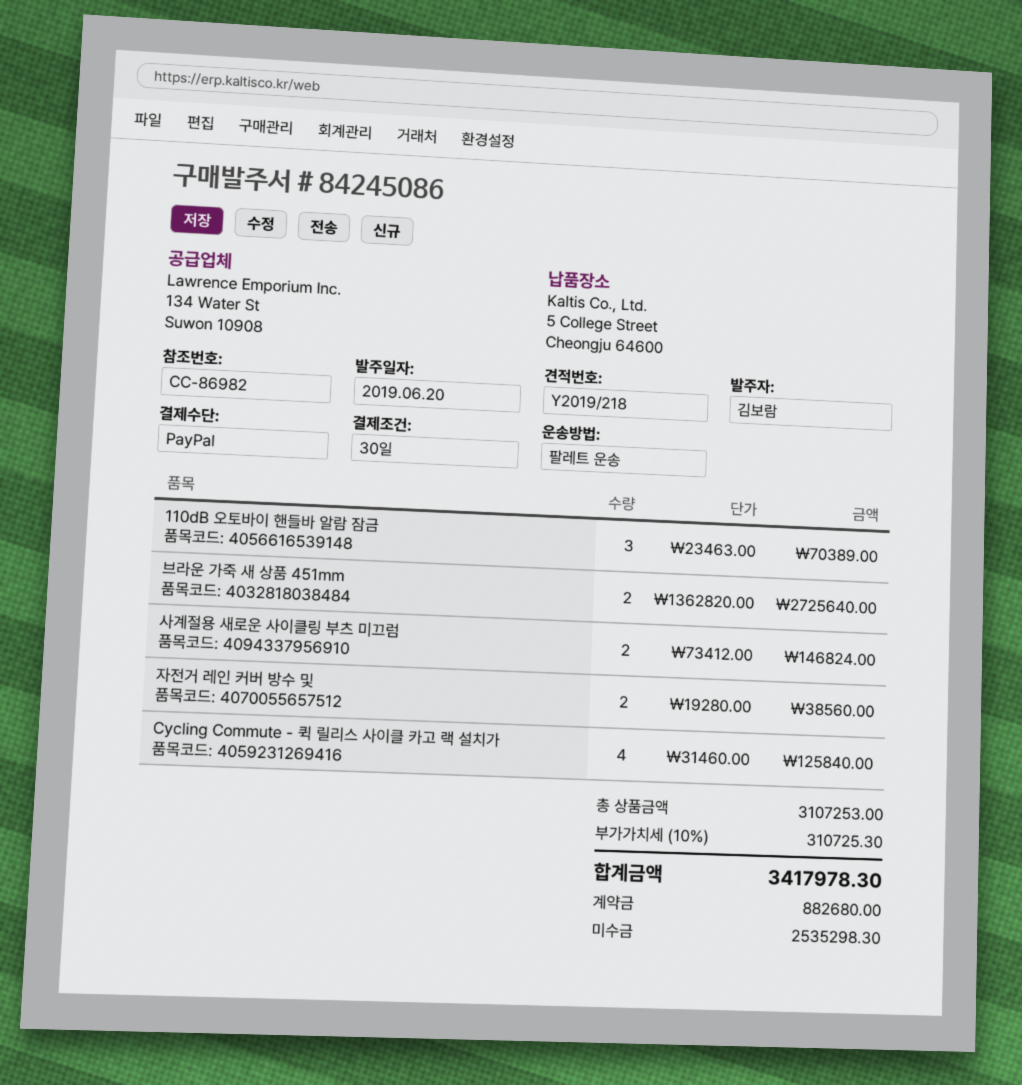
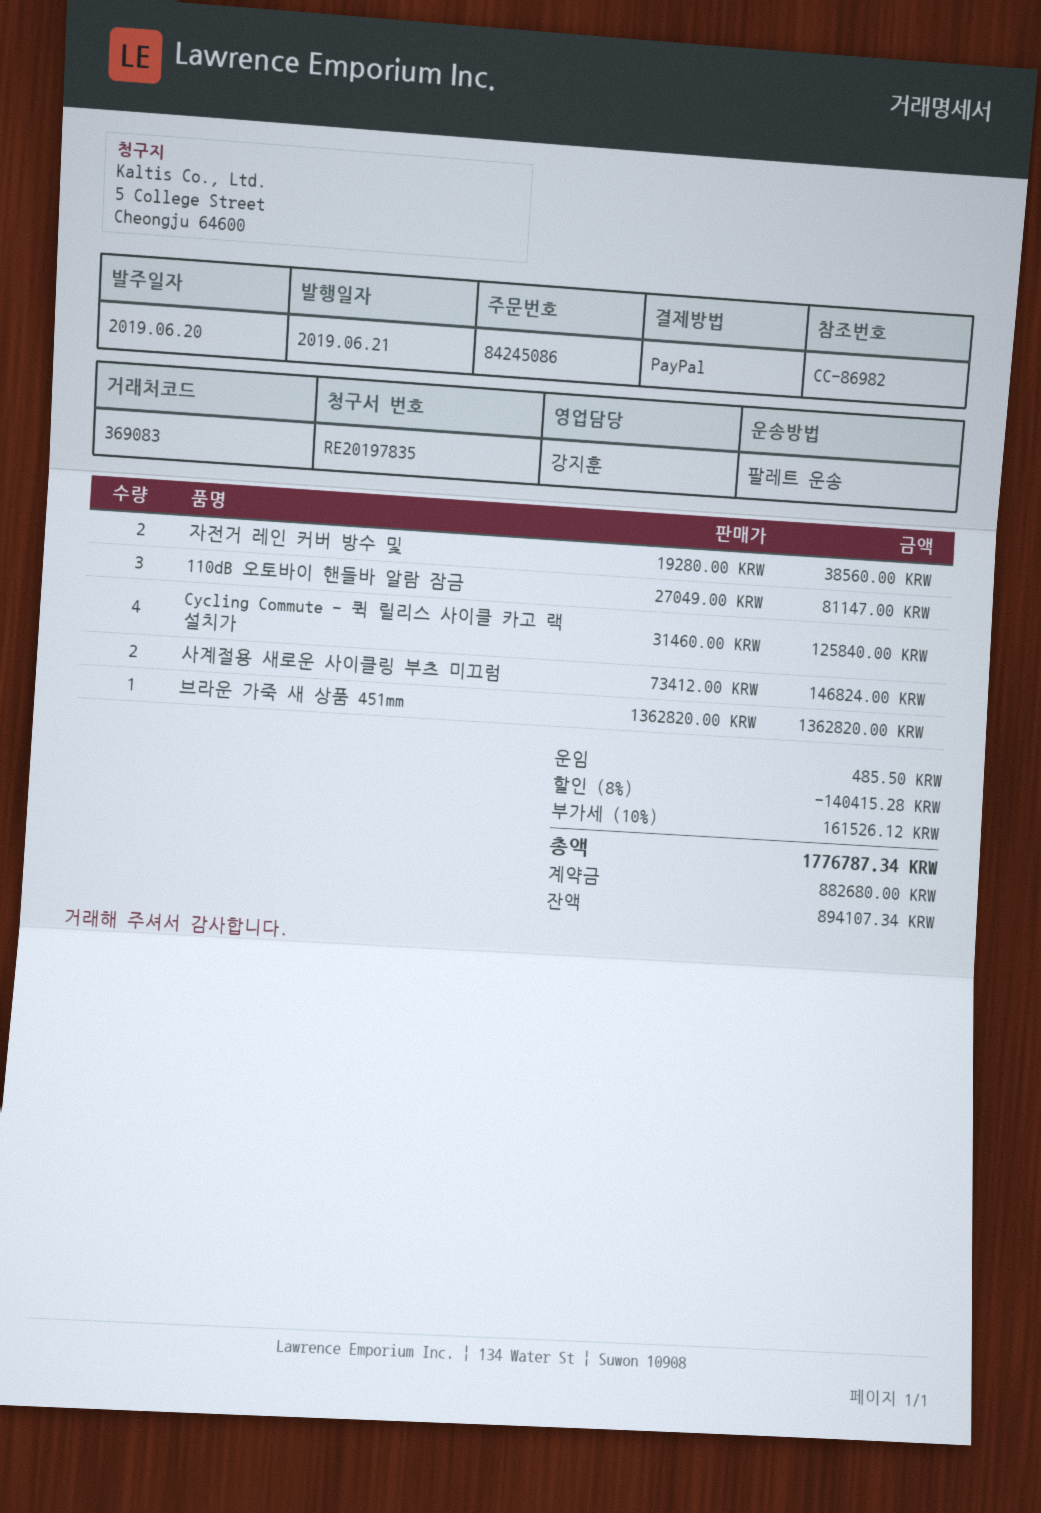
110dB 오토바이 핸들바 알람 잠금: 3 x 23463.00 = 70389.00 -> 3 x 27049.00 = 81147.00
브라운 가죽 새 상품 451mm: 2 x 1362820.00 = 2725640.00 -> 1 x 1362820.00 = 1362820.00
discount: none -> 8% = 140415.28
shipping: none -> 485.50
tax: 10% = 310725.30 -> 10% = 161526.12
total: 3417978.30 -> 1776787.34
balance: 2535298.30 -> 894107.34

